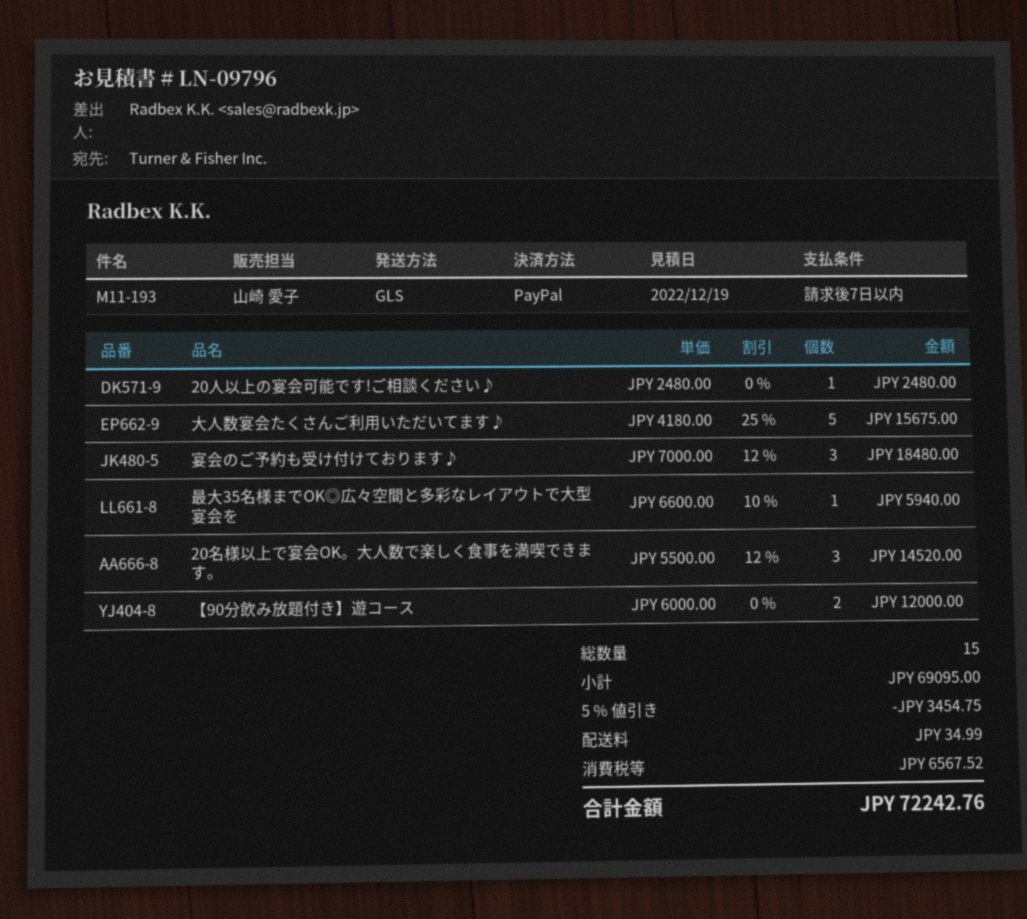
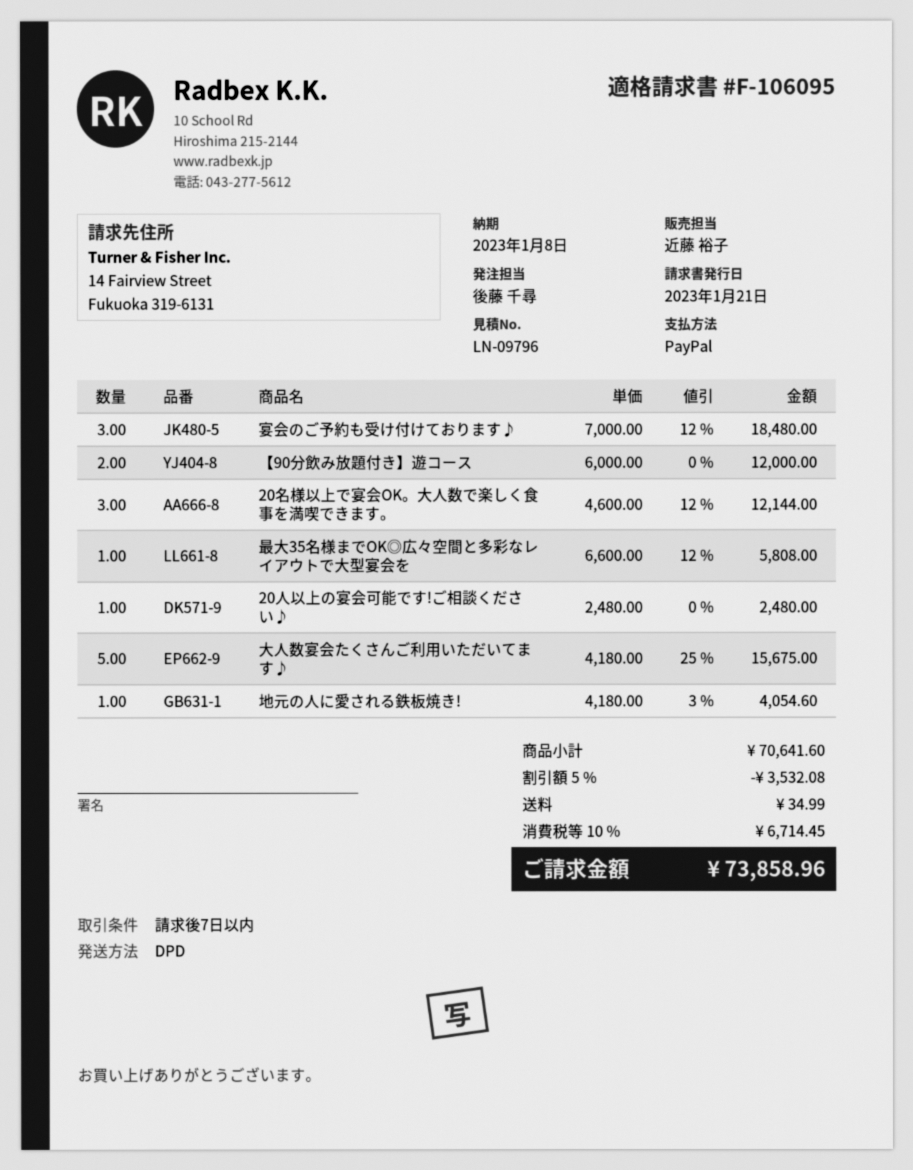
sales rep: 山崎 愛子 -> 近藤 裕子
shipping method: GLS -> DPD
最大35名様までOK◎広々空間と多彩なレイアウトで大型宴会を: 1 x 6600.00 - 10% = 5940.00 -> 1 x 6600.00 - 12% = 5808.00
20名様以上で宴会OK。大人数で楽しく食事を満喫できます。: 3 x 5500.00 - 12% = 14520.00 -> 3 x 4600.00 - 12% = 12144.00
地元の人に愛される鉄板焼き!: none -> 1 x 4180.00 - 3% = 4054.60
subtotal: 69095.00 -> 70641.60
discount: 5% = 3454.75 -> 5% = 3532.08
tax: 6567.52 -> 6714.45
total: 72242.76 -> 73858.96

